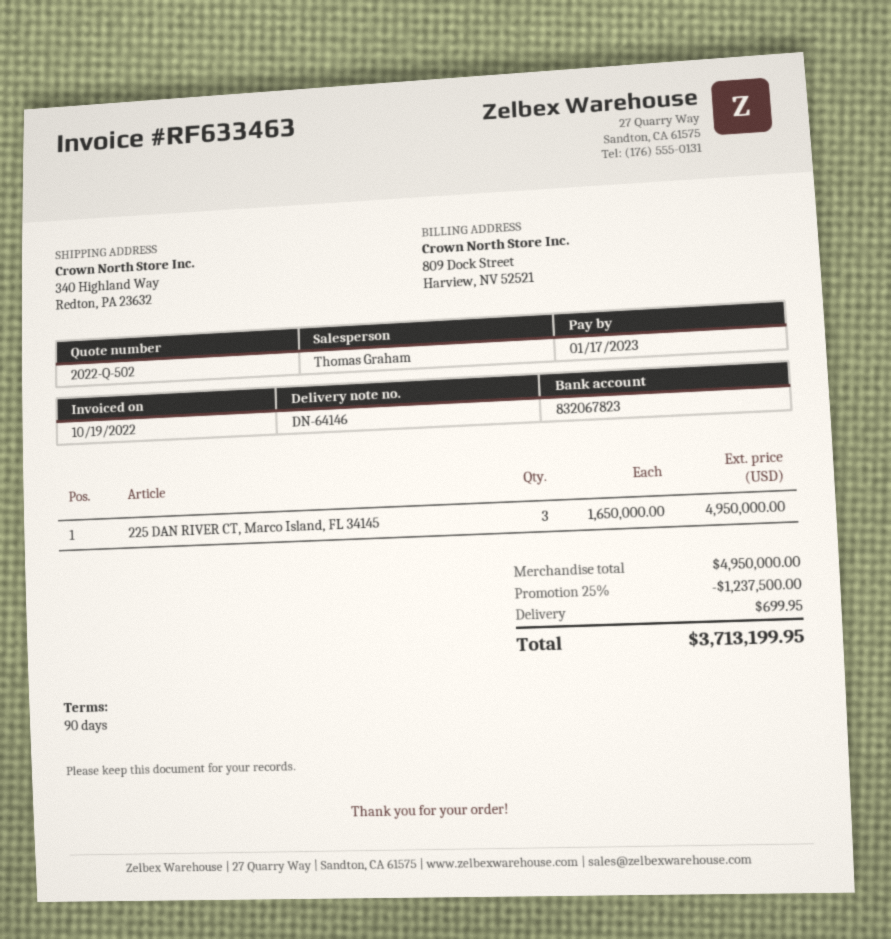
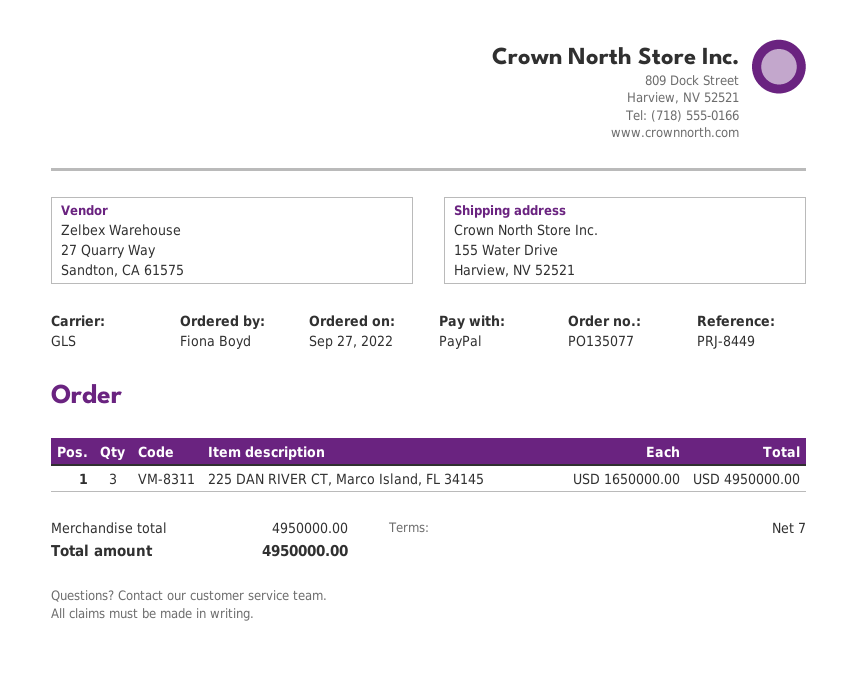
payment terms: 90 days -> 7 days
ship to: 340 Highland Way, Redton, PA 23632 -> 155 Water Drive, Harview, NV 52521
discount: 25% = 1237500.00 -> none
shipping: 699.95 -> none
total: 3713199.95 -> 4950000.00

